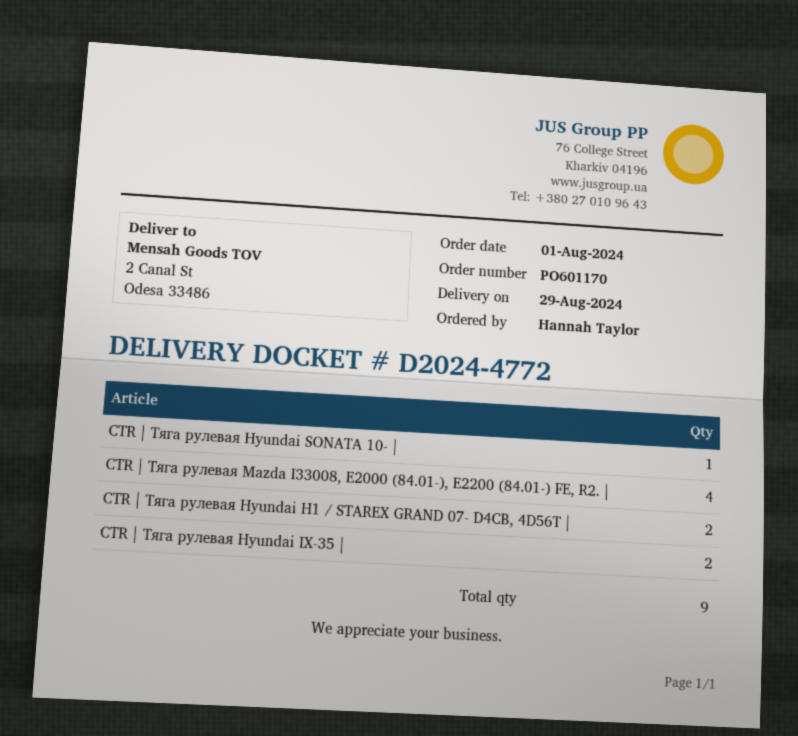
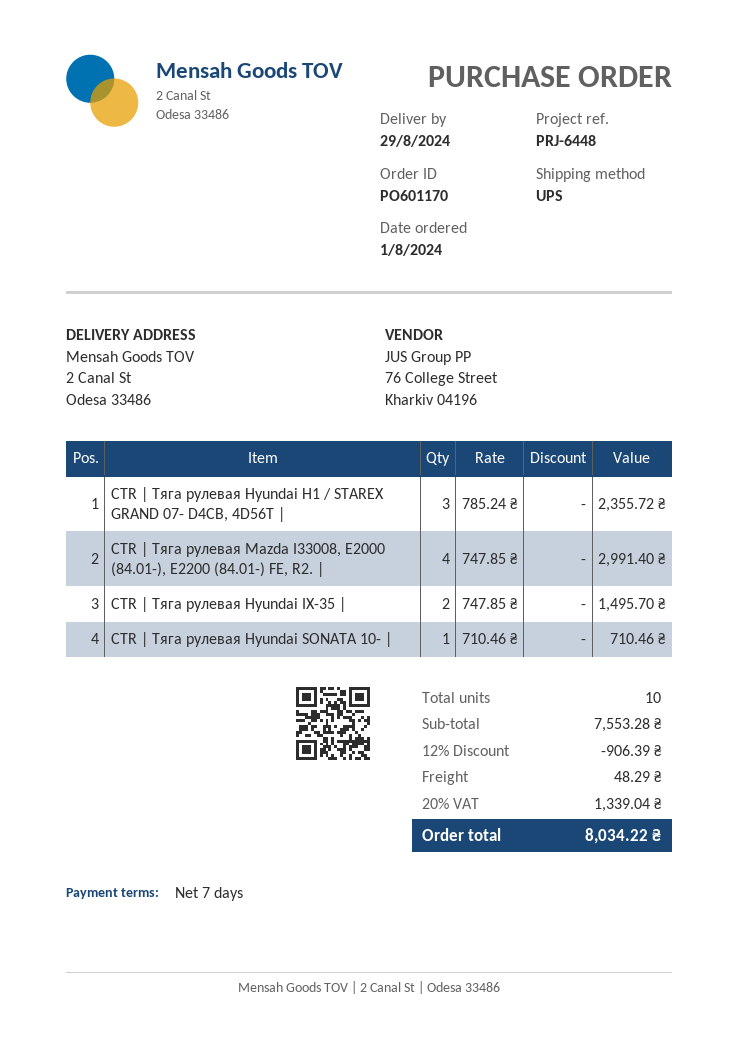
CTR | Тяга рулевая Hyundai H1 / STAREX GRAND 07- D4CB, 4D56T |: 2 -> 3
total quantity: 9 -> 10

